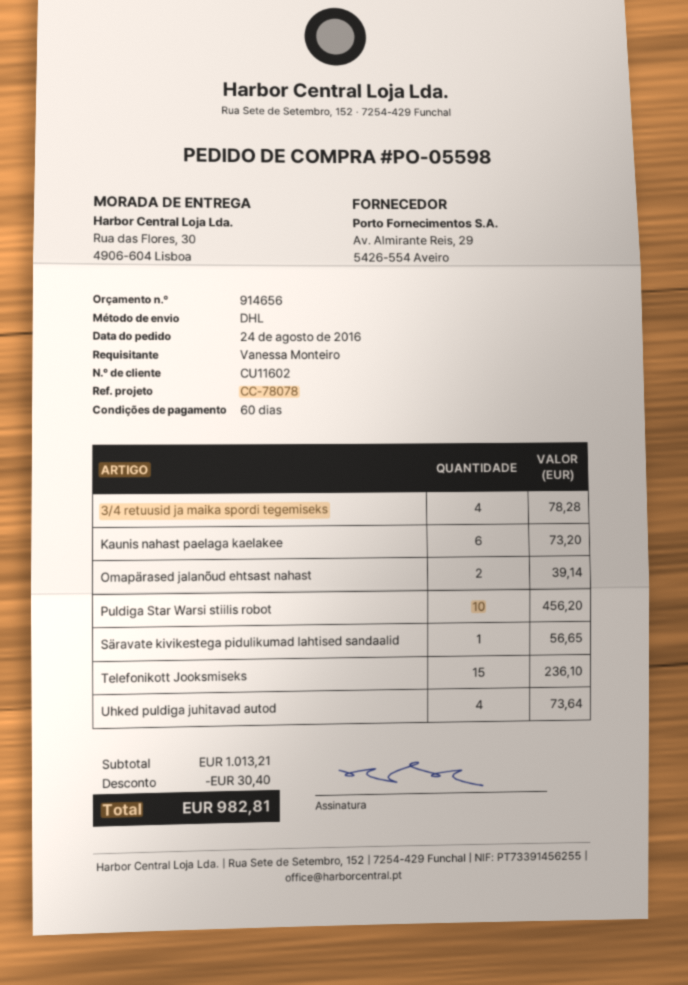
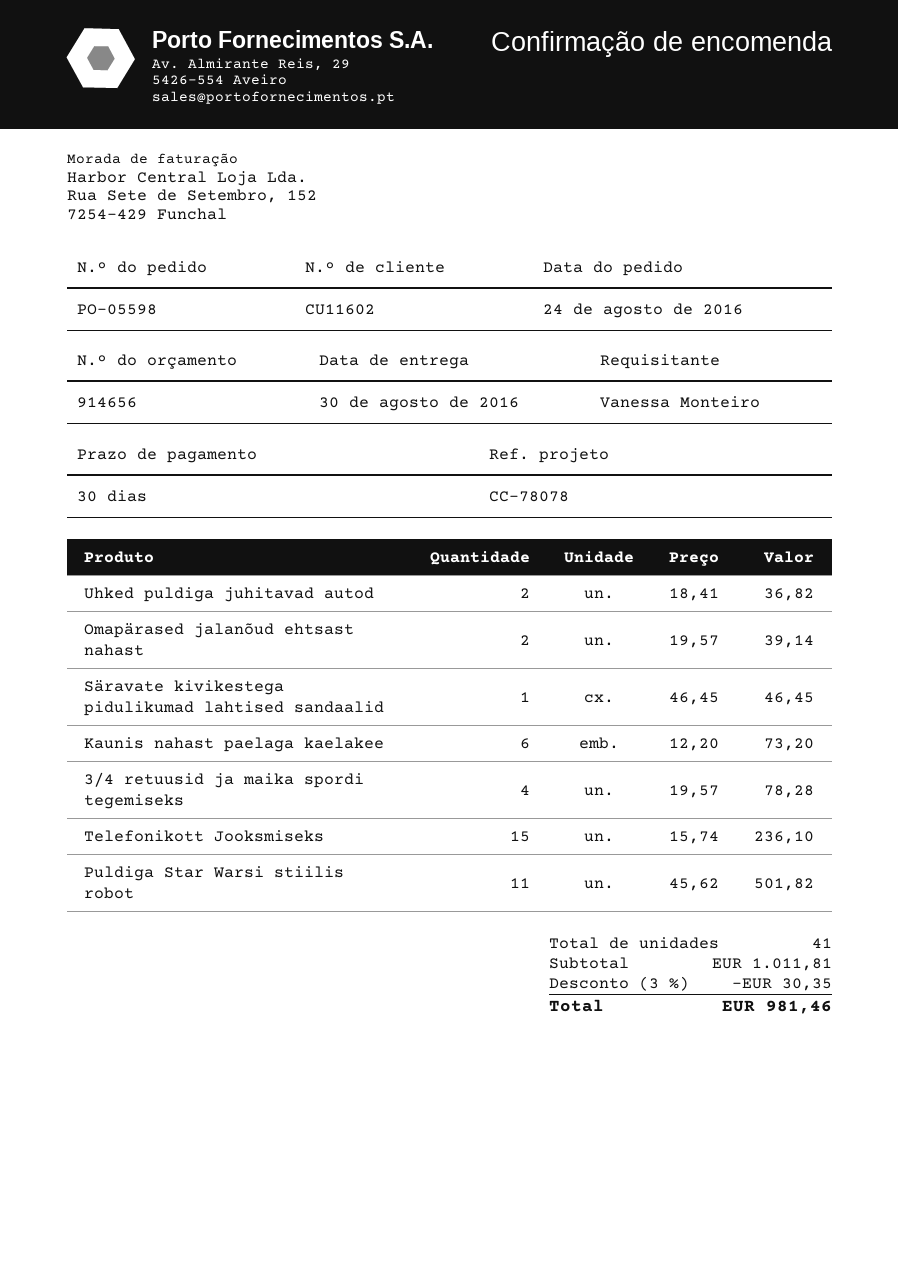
payment terms: 60 days -> 30 days
Puldiga Star Warsi stiilis robot: 10 for 456.20 -> 11 for 501.82
Säravate kivikestega pidulikumad lahtised sandaalid: 1 for 56.65 -> 1 for 46.45
Uhked puldiga juhitavad autod: 4 for 73.64 -> 2 for 36.82
subtotal: 1013.21 -> 1011.81
discount: 30.40 -> 30.35
total: 982.81 -> 981.46

